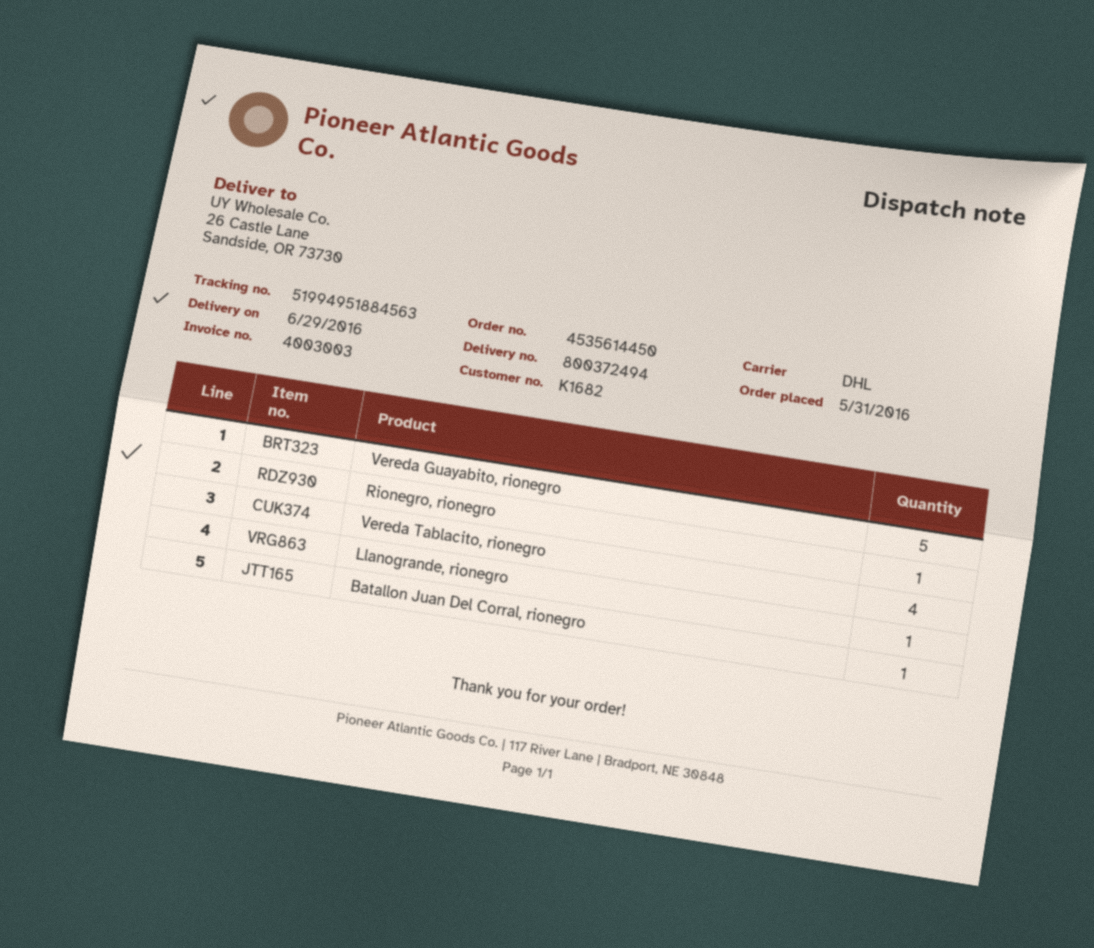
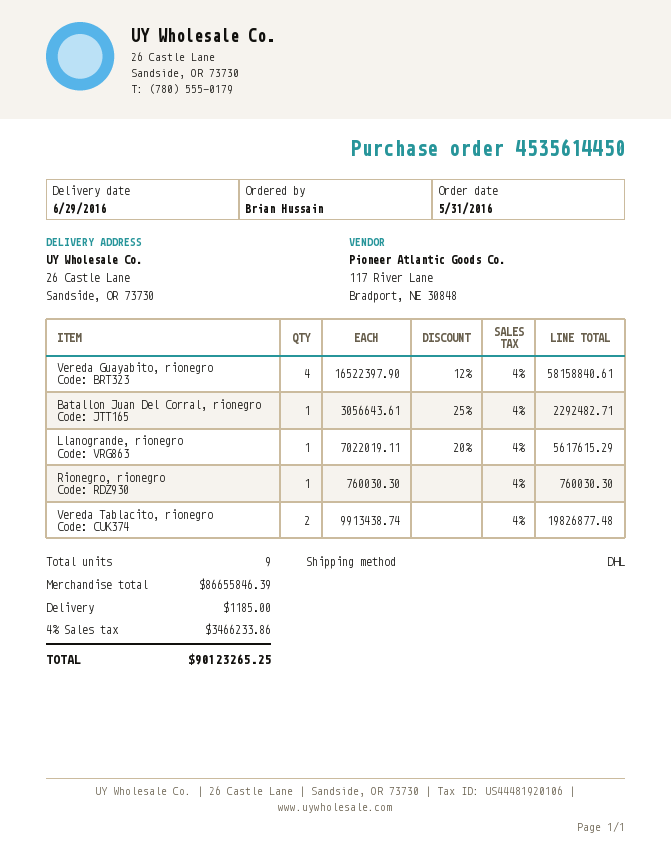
Vereda Guayabito, rionegro: 5 -> 4
Vereda Tablacito, rionegro: 4 -> 2

